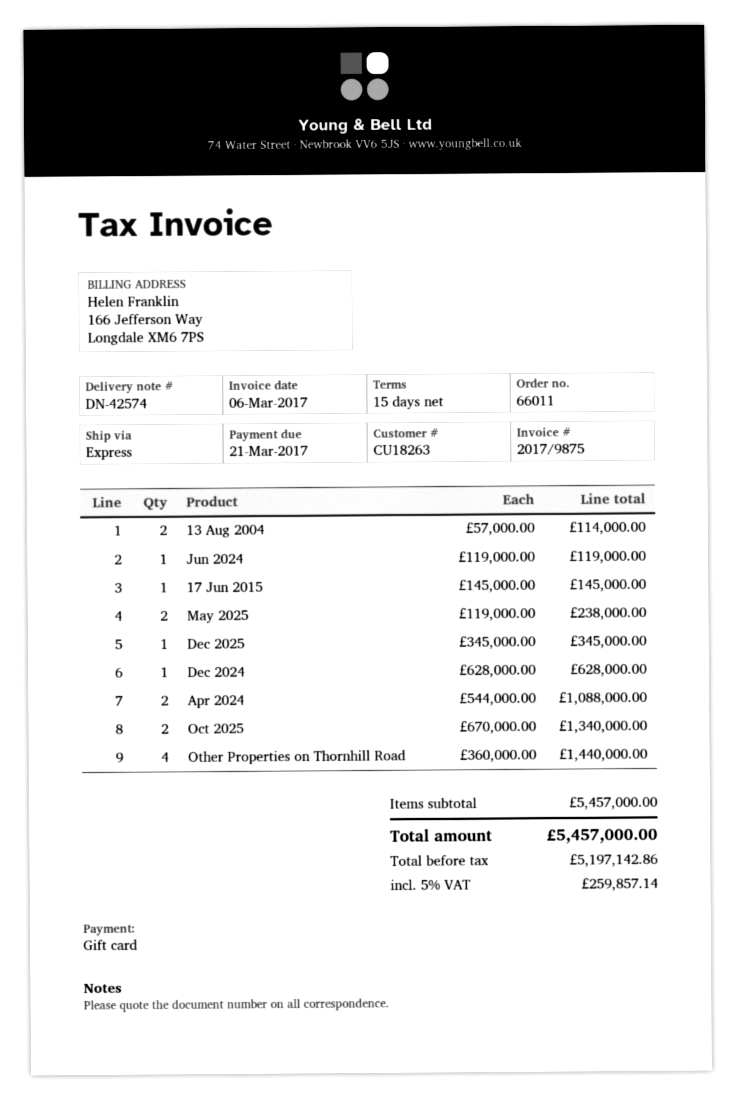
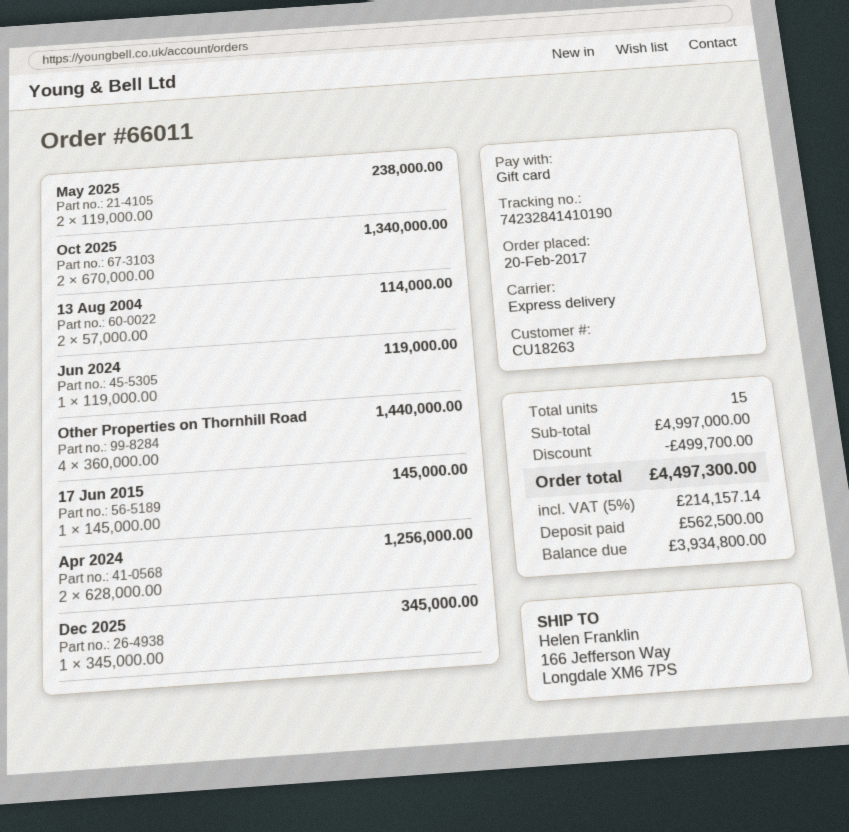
Dec 2024: 1 x 628000.00 = 628000.00 -> none
Apr 2024: 2 x 544000.00 = 1088000.00 -> 2 x 628000.00 = 1256000.00
subtotal: 5457000.00 -> 4997000.00
discount: none -> 499700.00
tax: 5% = 259857.14 -> 5% = 214157.14
total: 5457000.00 -> 4497300.00

